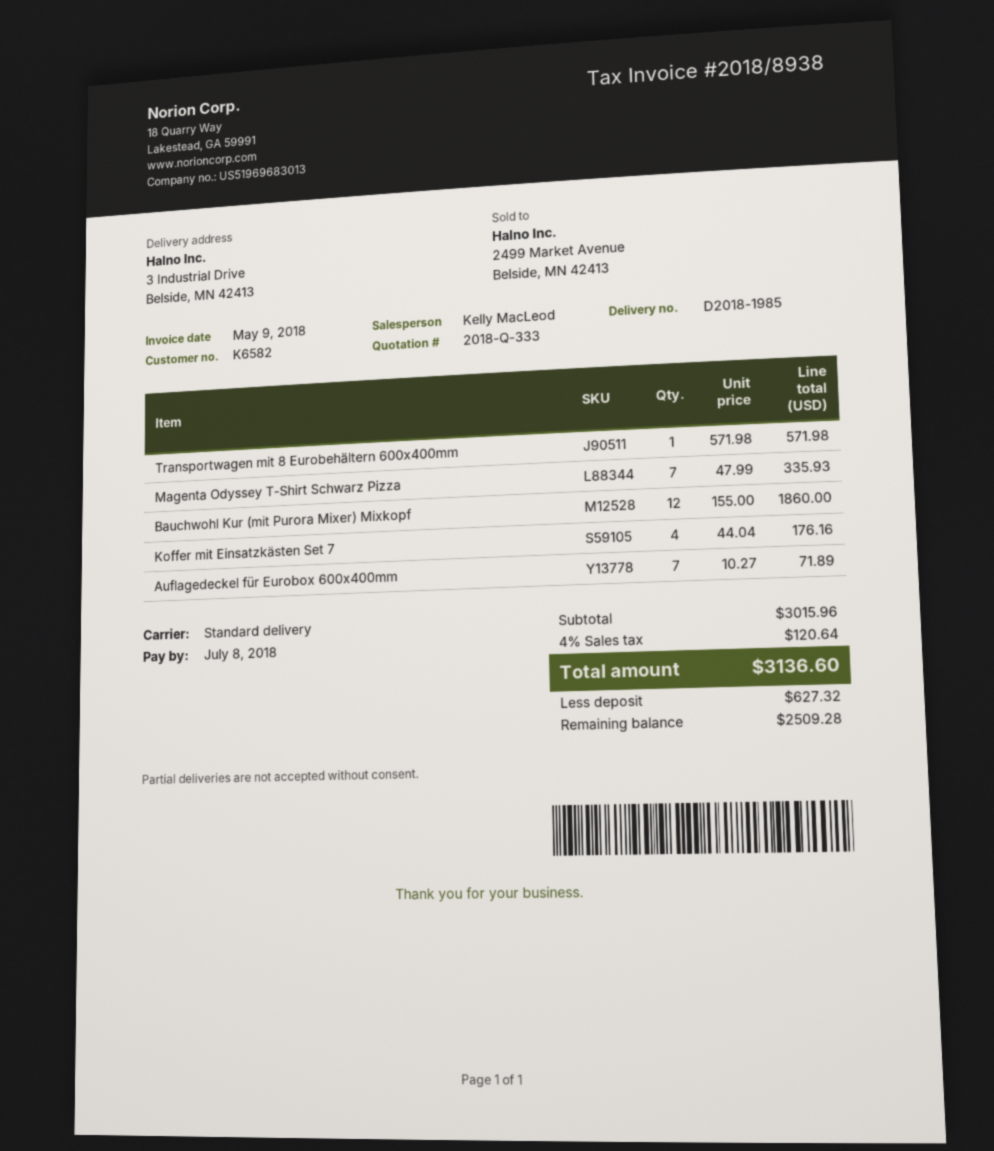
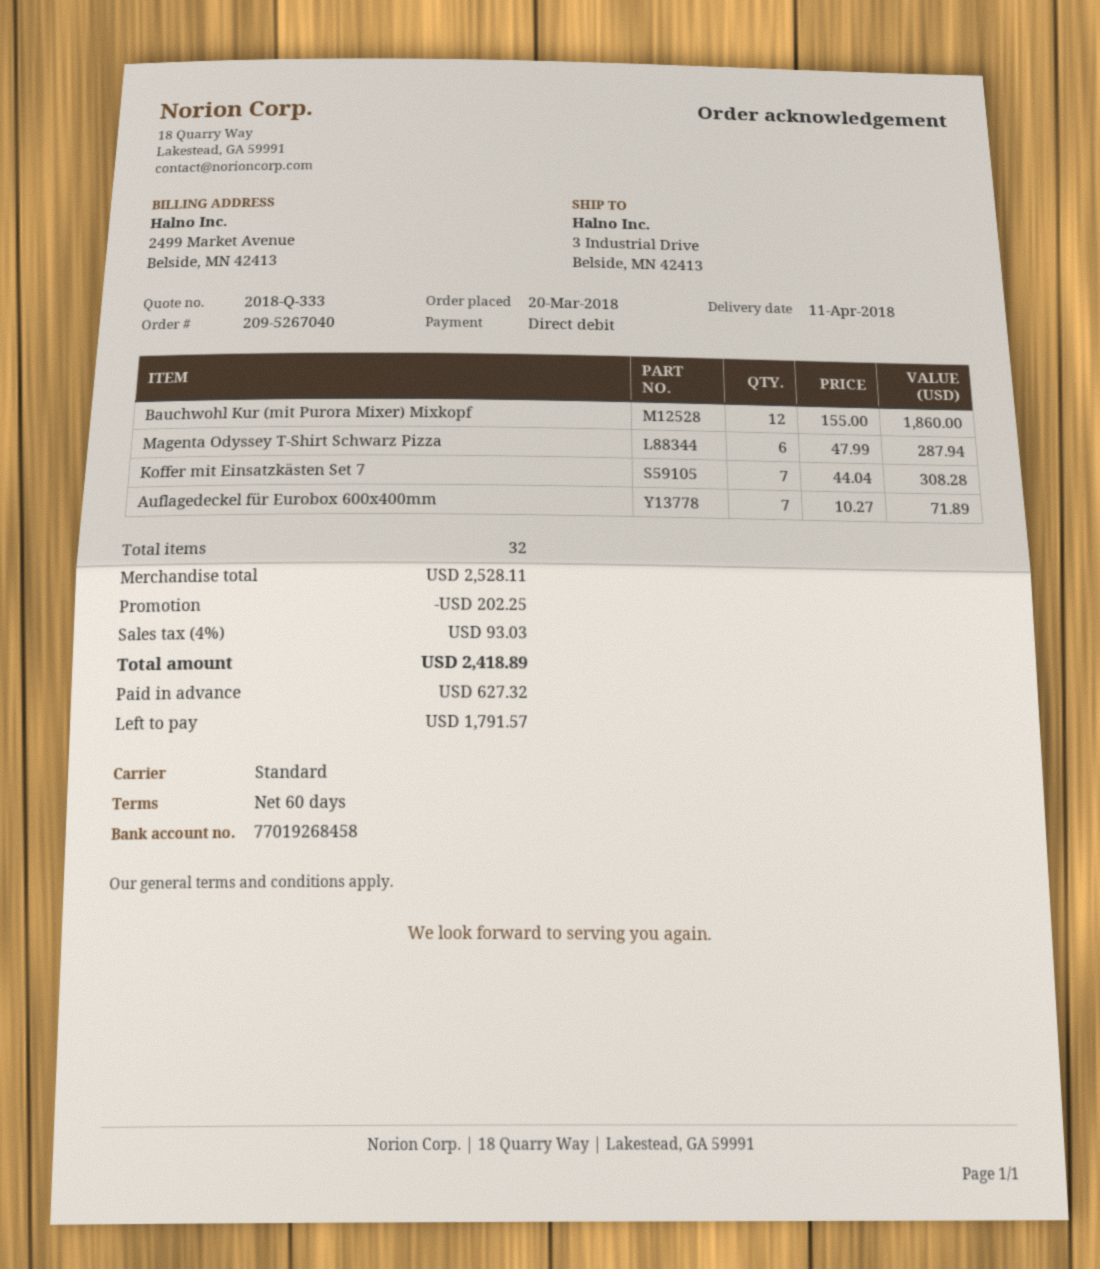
Transportwagen mit 8 Eurobehältern 600x400mm: 1 x 571.98 = 571.98 -> none
Magenta Odyssey T-Shirt Schwarz Pizza: 7 x 47.99 = 335.93 -> 6 x 47.99 = 287.94
Koffer mit Einsatzkästen Set 7: 4 x 44.04 = 176.16 -> 7 x 44.04 = 308.28
subtotal: 3015.96 -> 2528.11
discount: none -> 202.25
tax: 4% = 120.64 -> 4% = 93.03
total: 3136.60 -> 2418.89
balance: 2509.28 -> 1791.57

